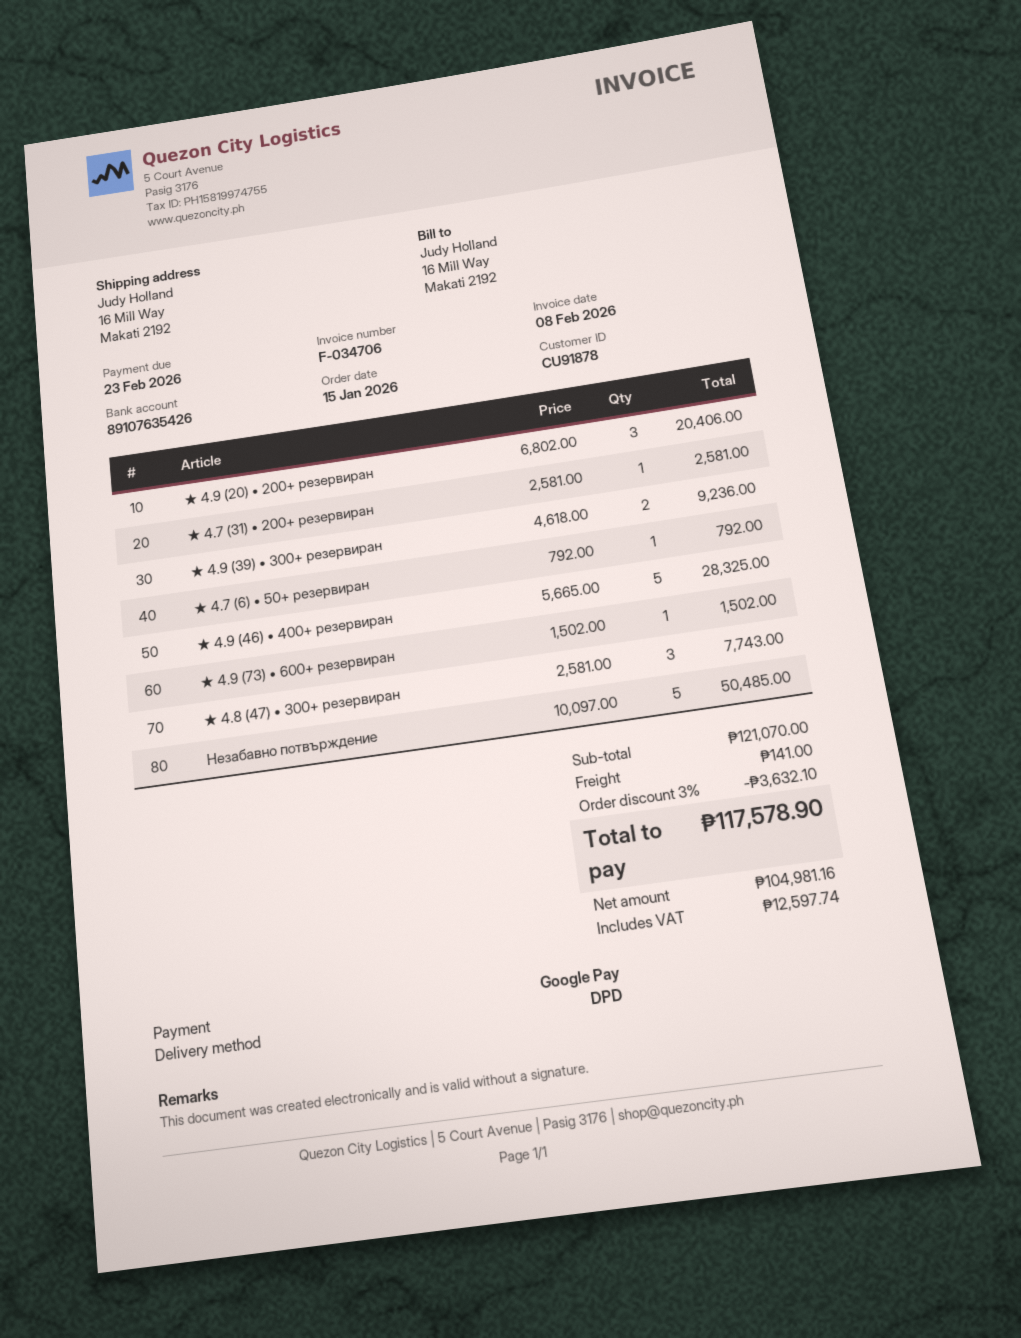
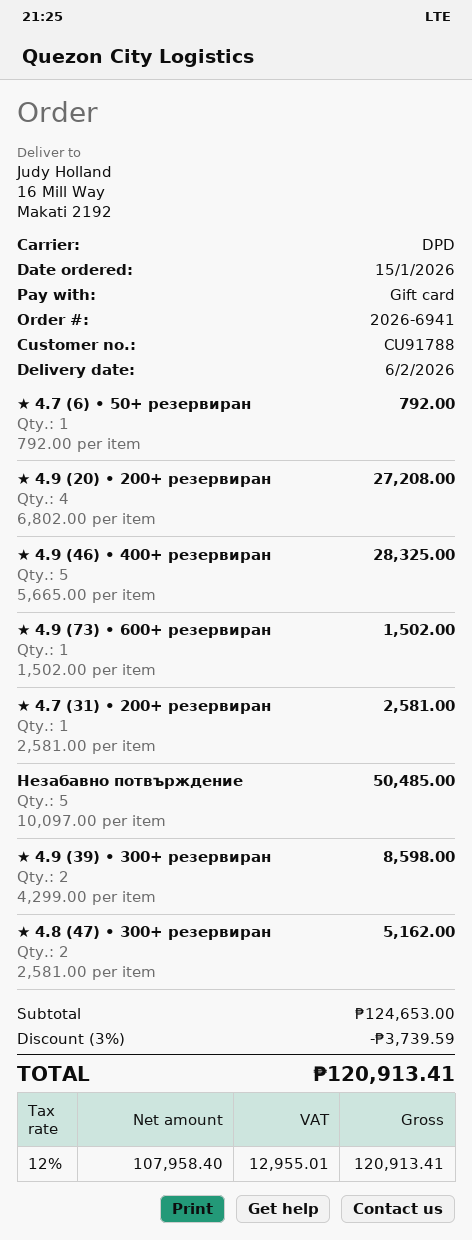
customer number: CU91878 -> CU91788
payment method: Google Pay -> gift card
★ 4.9 (20) • 200+ резервиран: 3 x 6802.00 = 20406.00 -> 4 x 6802.00 = 27208.00
★ 4.9 (39) • 300+ резервиран: 2 x 4618.00 = 9236.00 -> 2 x 4299.00 = 8598.00
★ 4.8 (47) • 300+ резервиран: 3 x 2581.00 = 7743.00 -> 2 x 2581.00 = 5162.00
subtotal: 121070.00 -> 124653.00
discount: 3% = 3632.10 -> 3% = 3739.59
shipping: 141.00 -> none
net: 104981.16 -> 107958.40
tax: 12597.74 -> 12955.01
total: 117578.90 -> 120913.41

